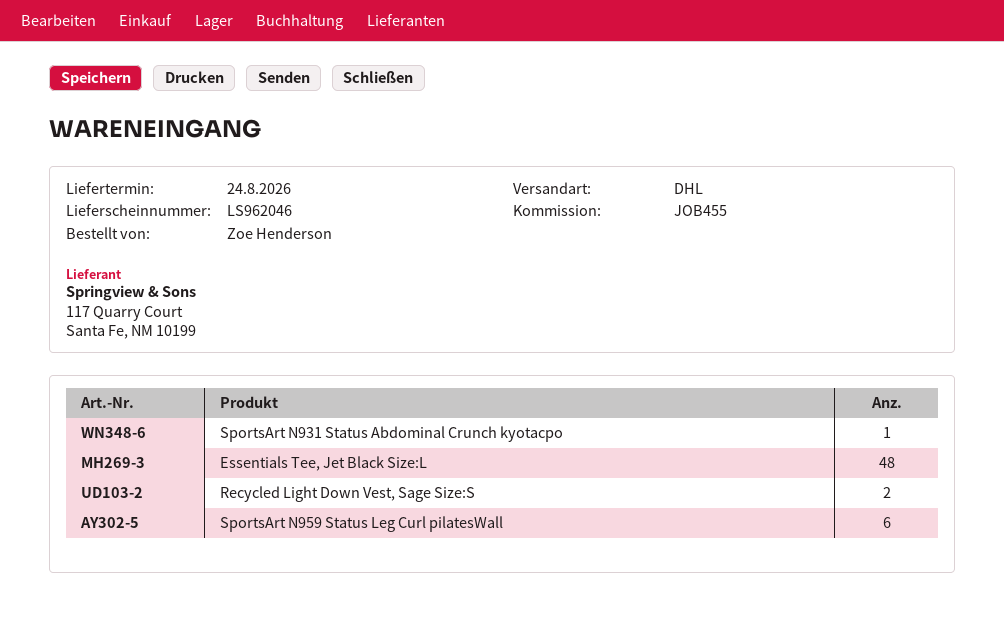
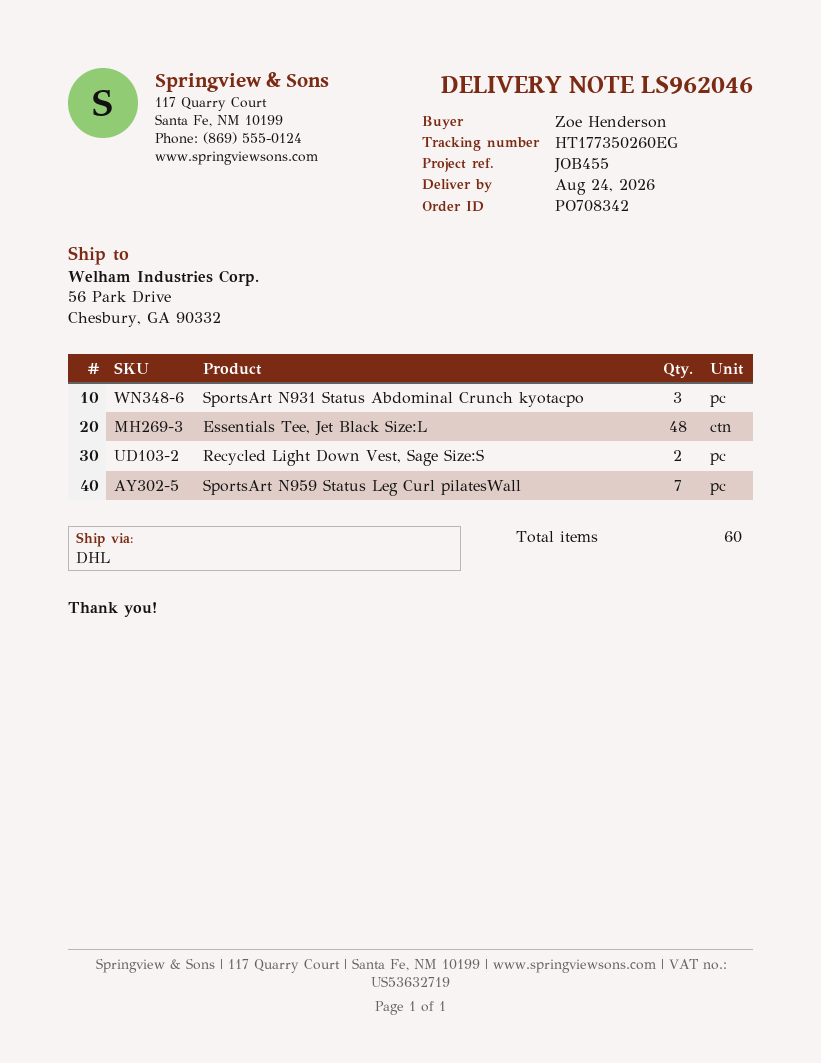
SportsArt N931 Status Abdominal Crunch kyotacpo: 1 -> 3
SportsArt N959 Status Leg Curl pilatesWall: 6 -> 7

